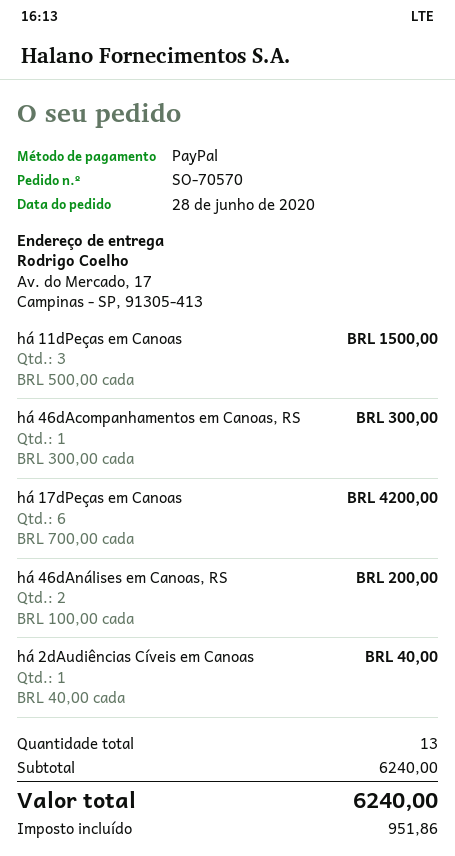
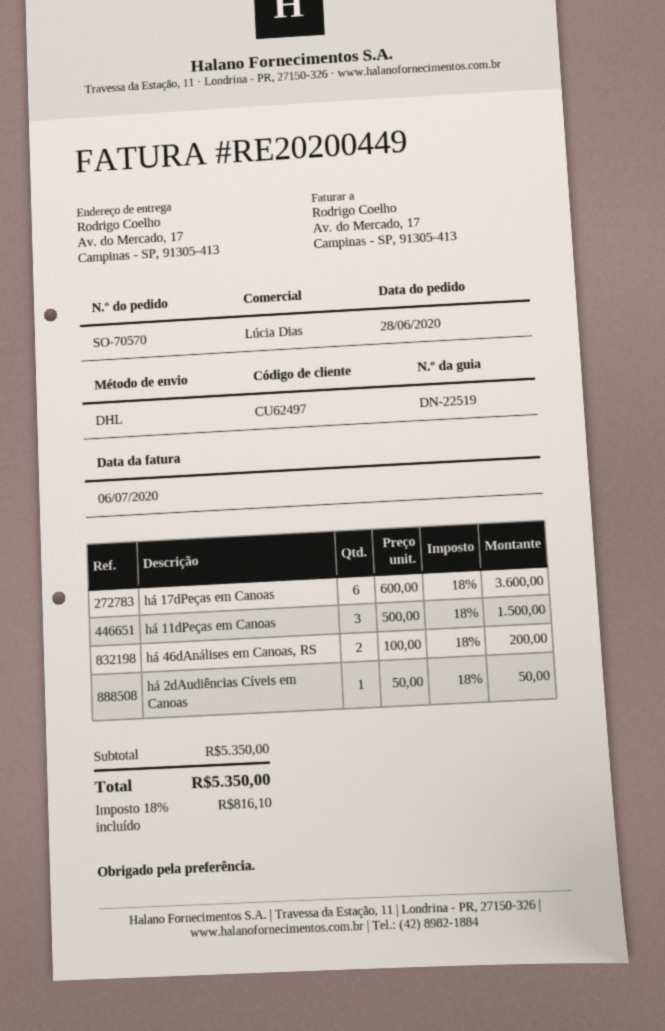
há 46dAcompanhamentos em Canoas, RS: 1 x 300.00 = 300.00 -> none
há 17dPeças em Canoas: 6 x 700.00 = 4200.00 -> 6 x 600.00 = 3600.00
há 2dAudiências Cíveis em Canoas: 1 x 40.00 = 40.00 -> 1 x 50.00 = 50.00
subtotal: 6240.00 -> 5350.00
tax: 951.86 -> 816.10
total: 6240.00 -> 5350.00

